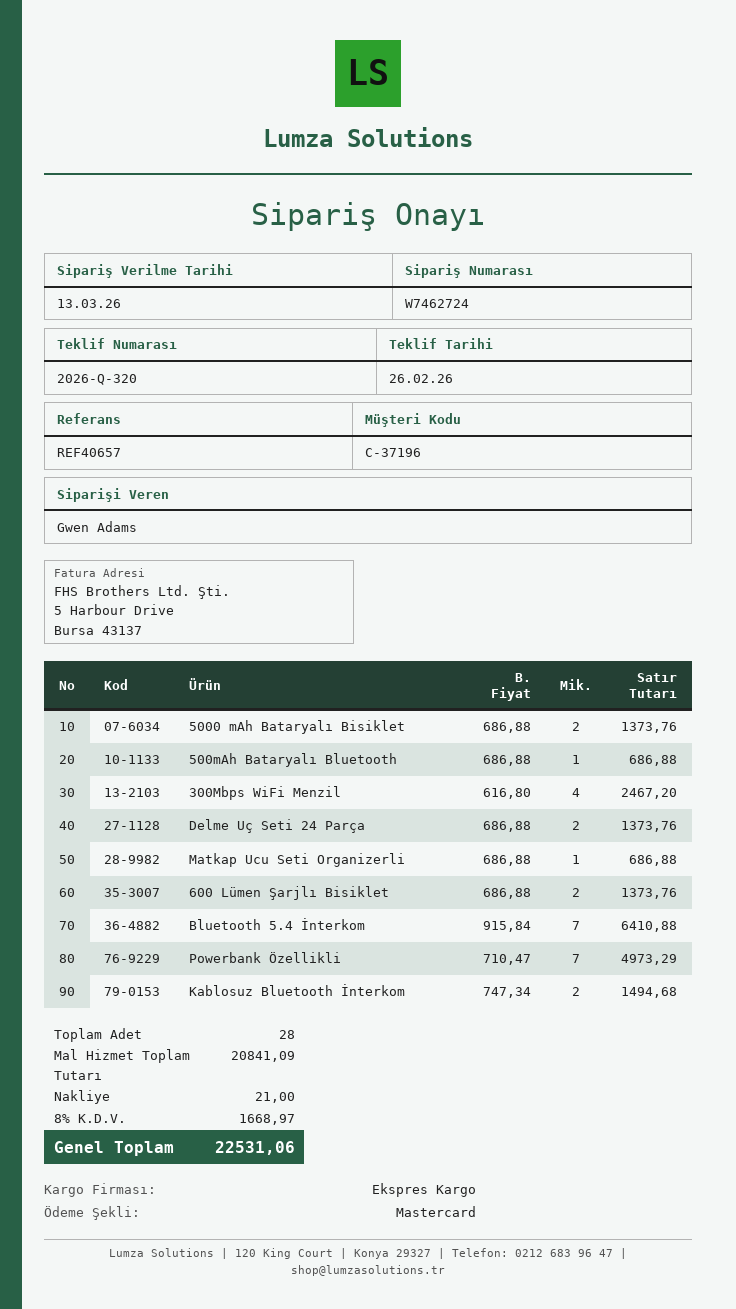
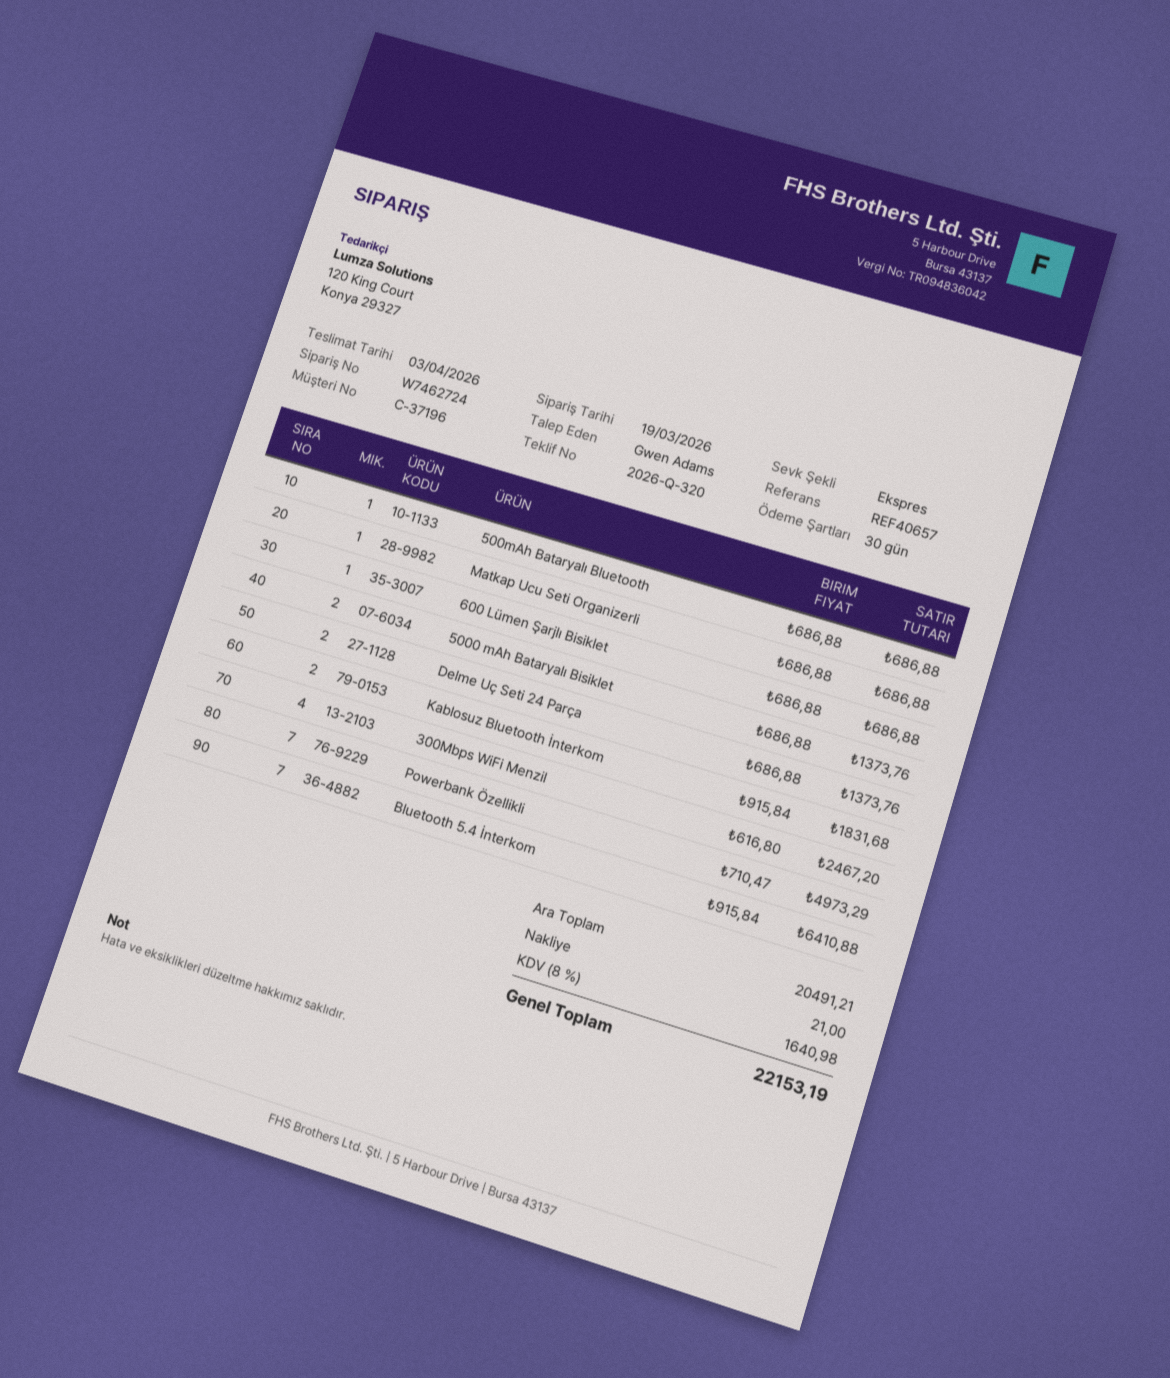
order date: 2026-03-13 -> 2026-03-19
600 Lümen Şarjlı Bisiklet: 2 x 686.88 = 1373.76 -> 1 x 686.88 = 686.88
Kablosuz Bluetooth İnterkom: 2 x 747.34 = 1494.68 -> 2 x 915.84 = 1831.68
subtotal: 20841.09 -> 20491.21
tax: 8% = 1668.97 -> 8% = 1640.98
total: 22531.06 -> 22153.19

